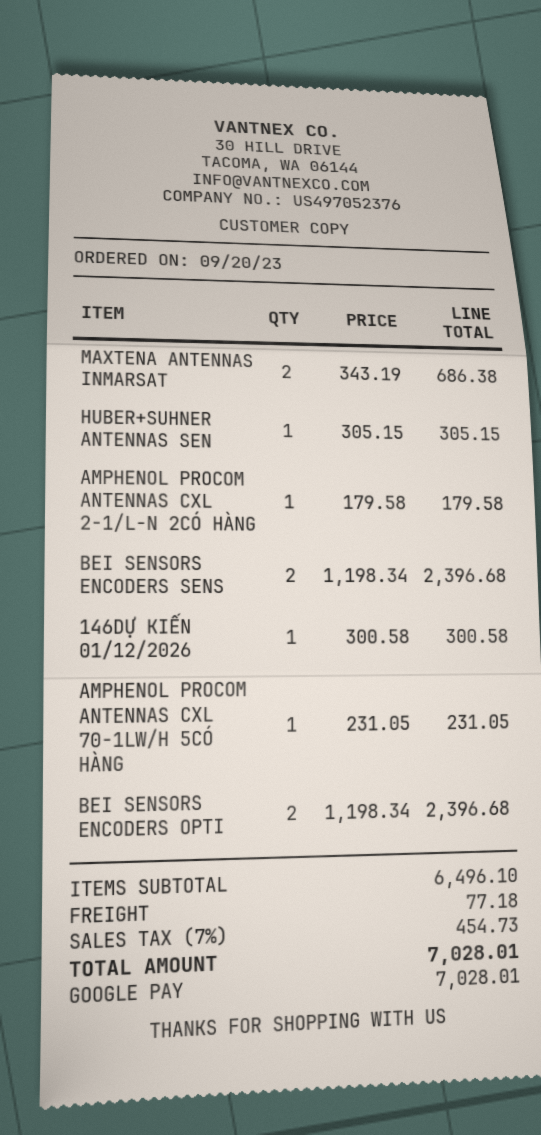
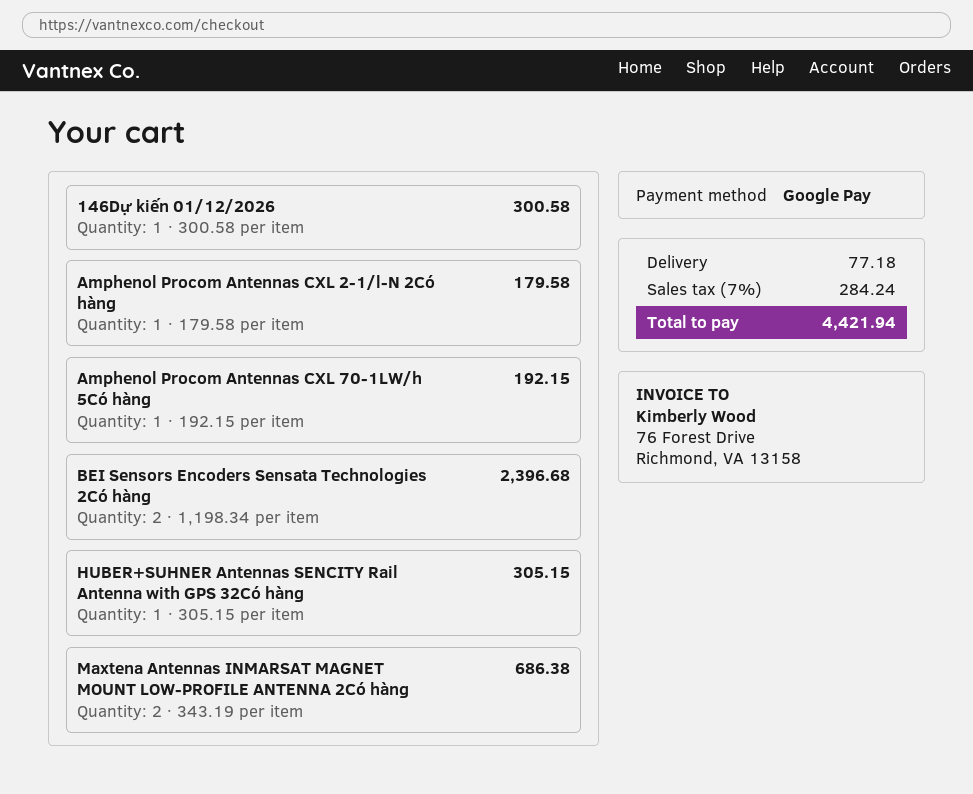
AMPHENOL PROCOM ANTENNAS CXL 70-1LW/H 5CÓ HÀNG: 1 x 231.05 = 231.05 -> 1 x 192.15 = 192.15
BEI SENSORS ENCODERS OPTI: 2 x 1198.34 = 2396.68 -> none
tax: 7% = 454.73 -> 7% = 284.24
total: 7028.01 -> 4421.94

